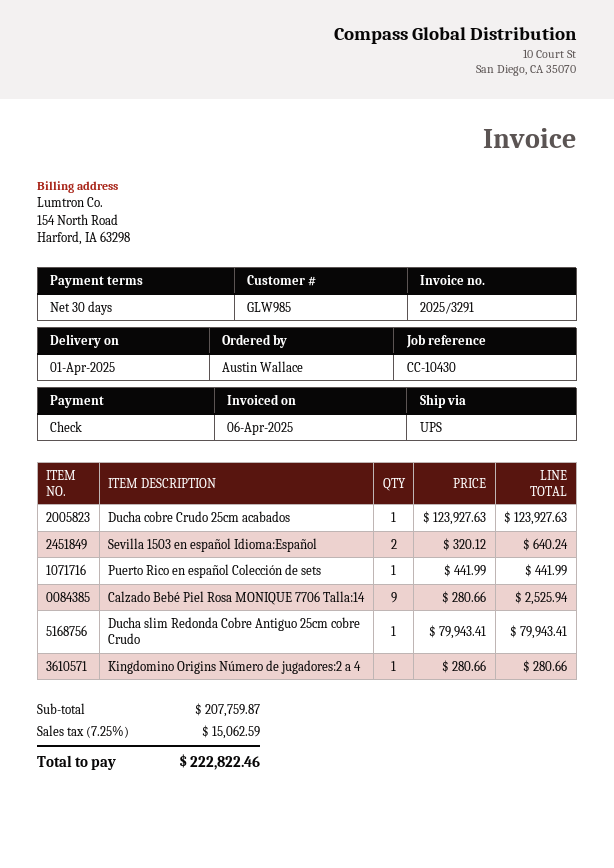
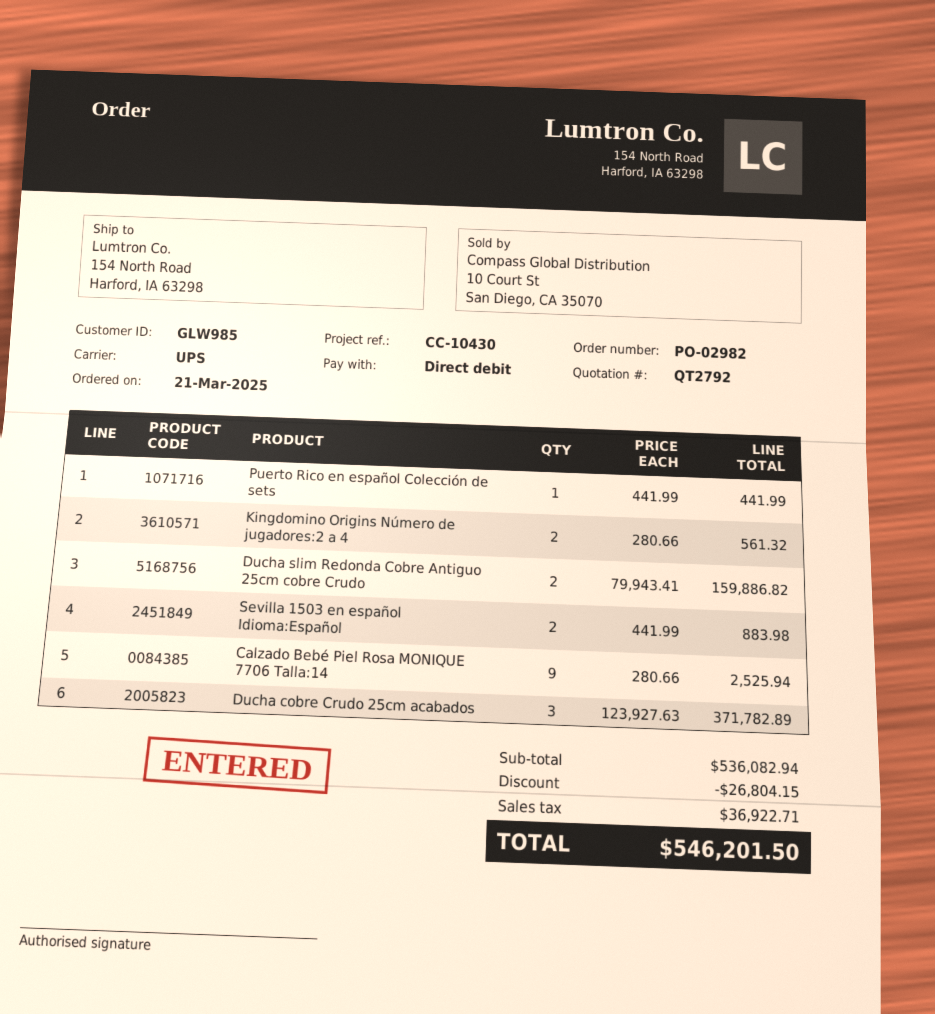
payment method: cheque -> direct debit
Ducha cobre Crudo 25cm acabados: 1 x 123927.63 = 123927.63 -> 3 x 123927.63 = 371782.89
Sevilla 1503 en español Idioma:Español: 2 x 320.12 = 640.24 -> 2 x 441.99 = 883.98
Ducha slim Redonda Cobre Antiguo 25cm cobre Crudo: 1 x 79943.41 = 79943.41 -> 2 x 79943.41 = 159886.82
Kingdomino Origins Número de jugadores:2 a 4: 1 x 280.66 = 280.66 -> 2 x 280.66 = 561.32
subtotal: 207759.87 -> 536082.94
discount: none -> 26804.15
tax: 15062.59 -> 36922.71
total: 222822.46 -> 546201.50

